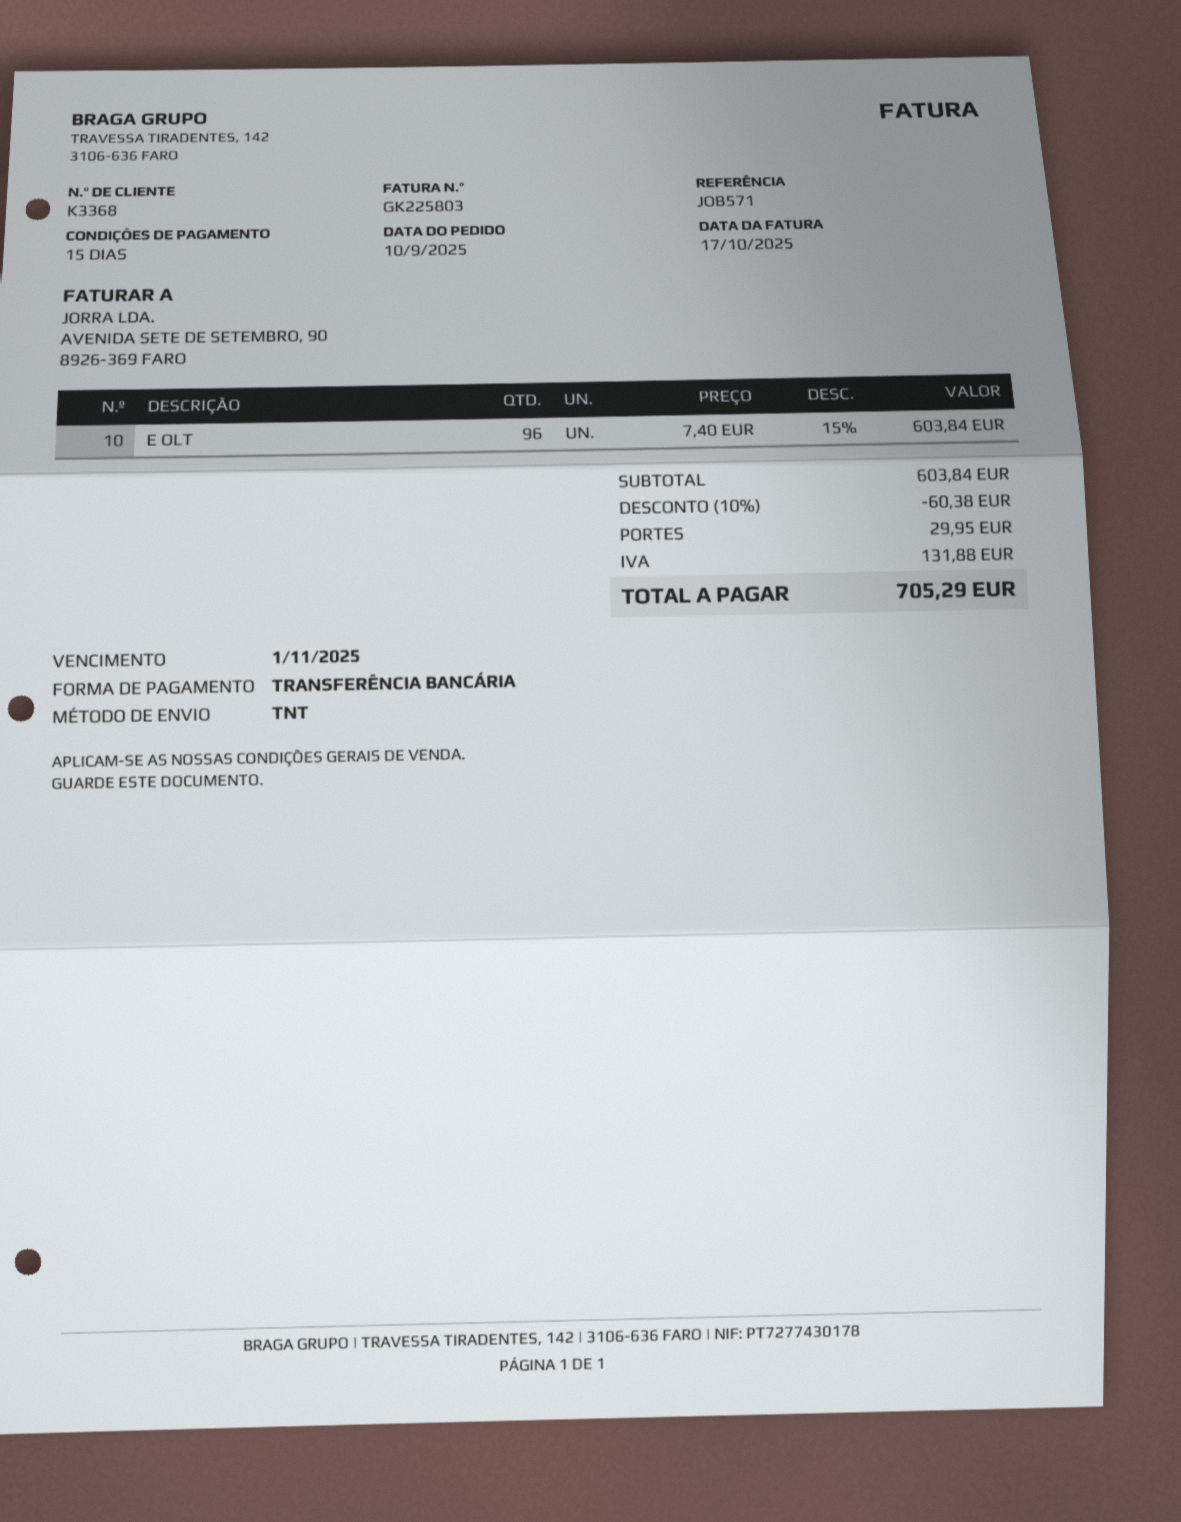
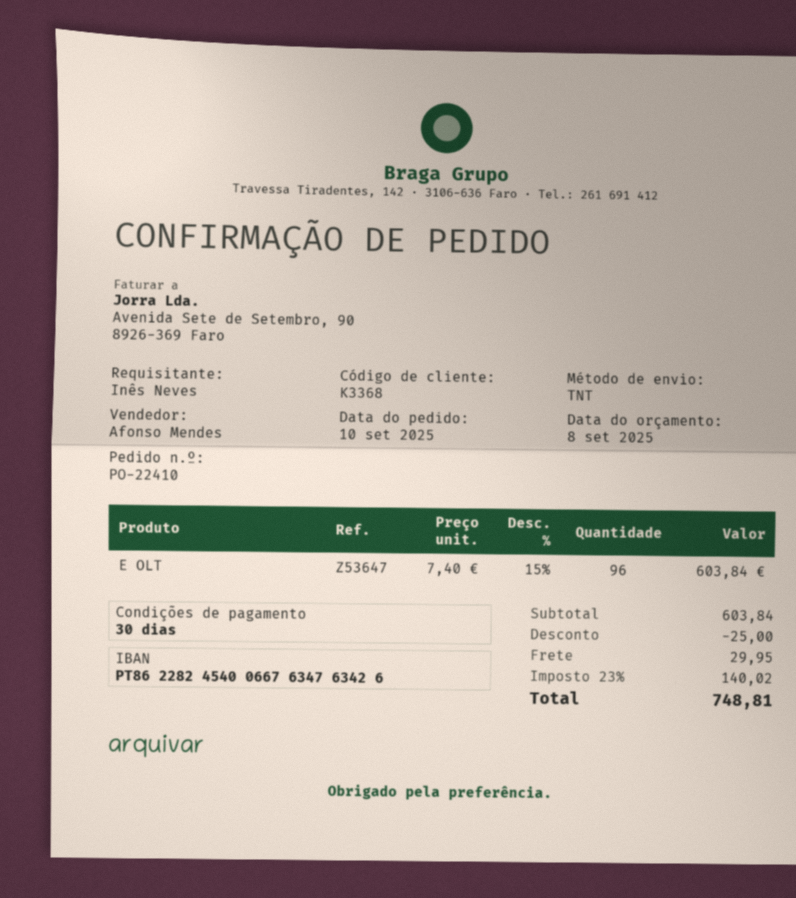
payment terms: 15 days -> 30 days
discount: 60.38 -> 25.00
tax: 131.88 -> 140.02
total: 705.29 -> 748.81

